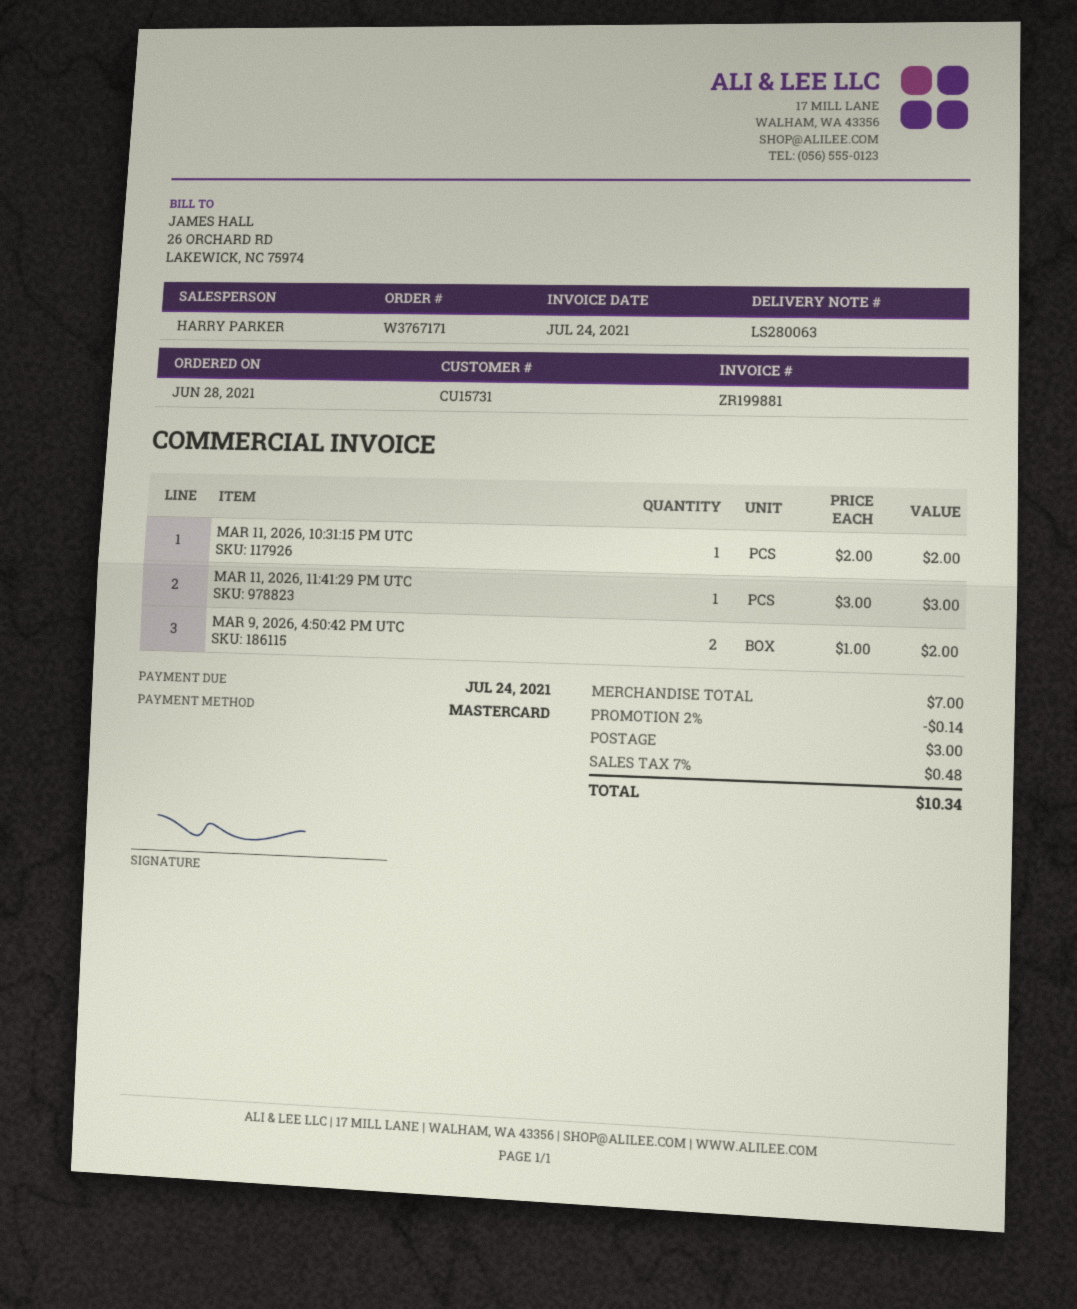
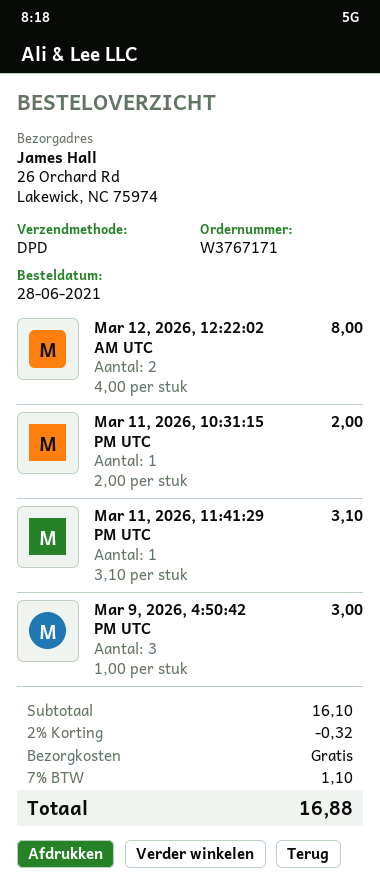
MAR 11, 2026, 11:41:29 PM UTC: 1 x 3.00 = 3.00 -> 1 x 3.10 = 3.10
MAR 9, 2026, 4:50:42 PM UTC: 2 x 1.00 = 2.00 -> 3 x 1.00 = 3.00
Mar 12, 2026, 12:22:02 AM UTC: none -> 2 x 4.00 = 8.00
subtotal: 7.00 -> 16.10
discount: 2% = 0.14 -> 2% = 0.32
shipping: 3.00 -> 0.00
tax: 7% = 0.48 -> 7% = 1.10
total: 10.34 -> 16.88

